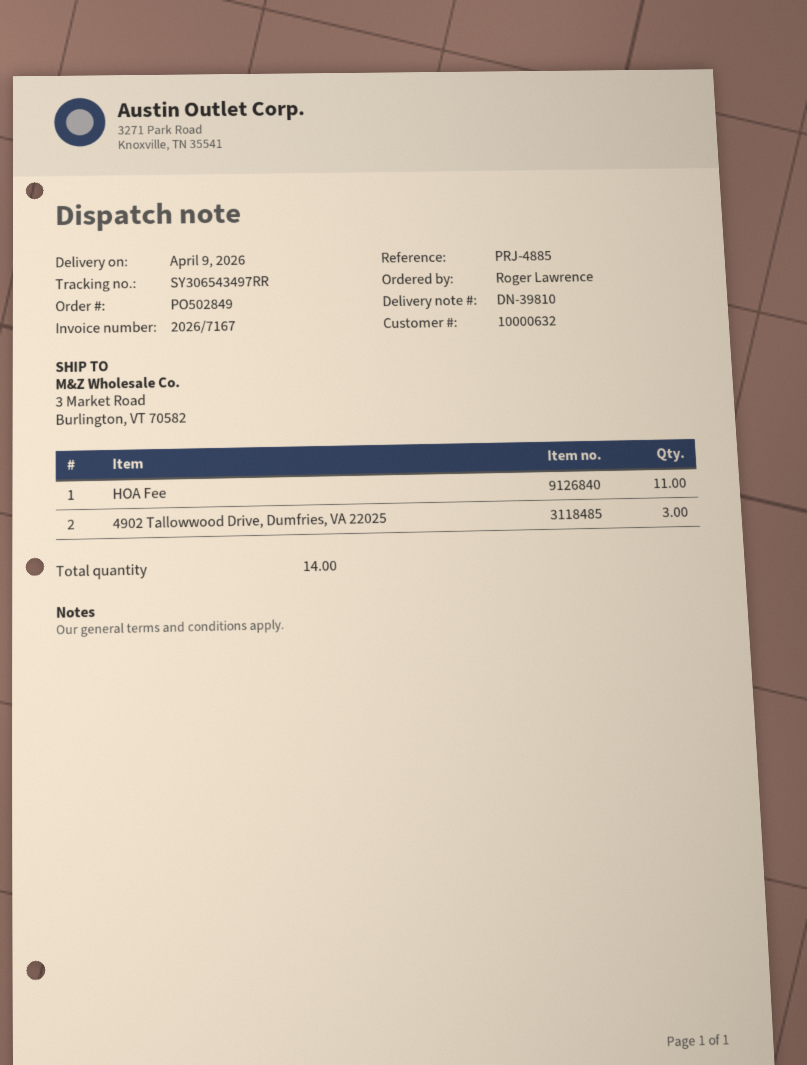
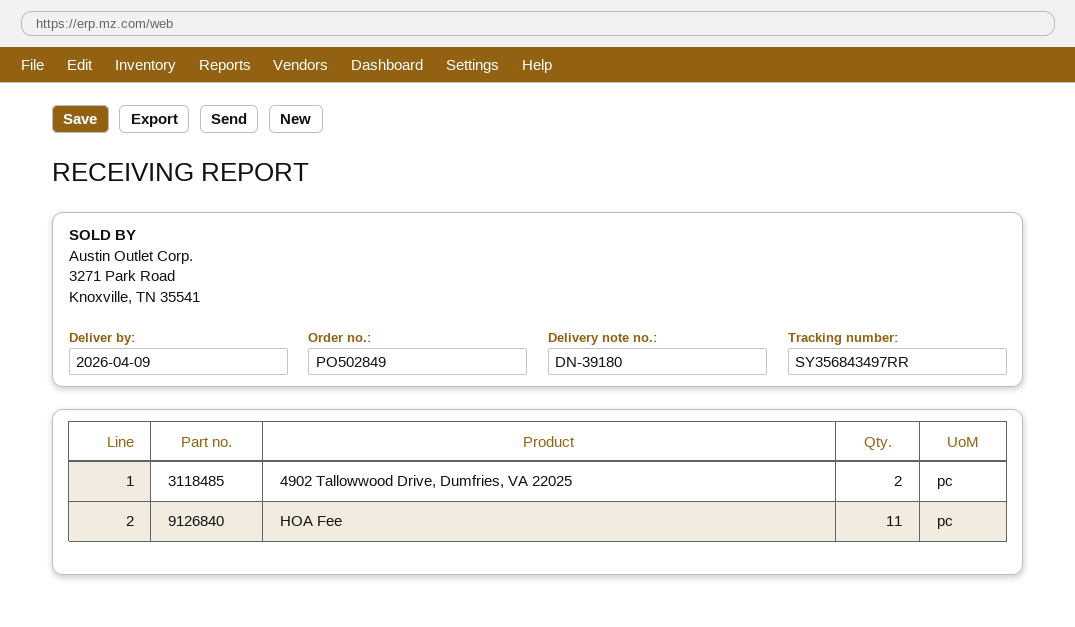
delivery note number: DN-39810 -> DN-39180
tracking number: SY306543497RR -> SY356843497RR
4902 Tallowwood Drive, Dumfries, VA 22025: 3 -> 2

